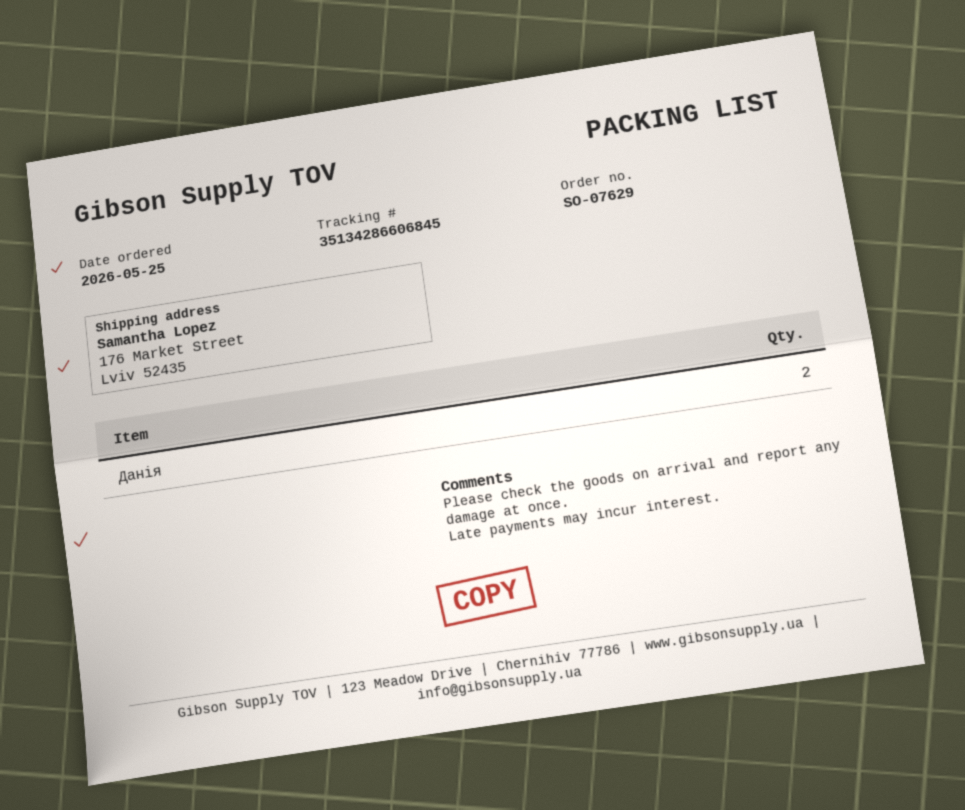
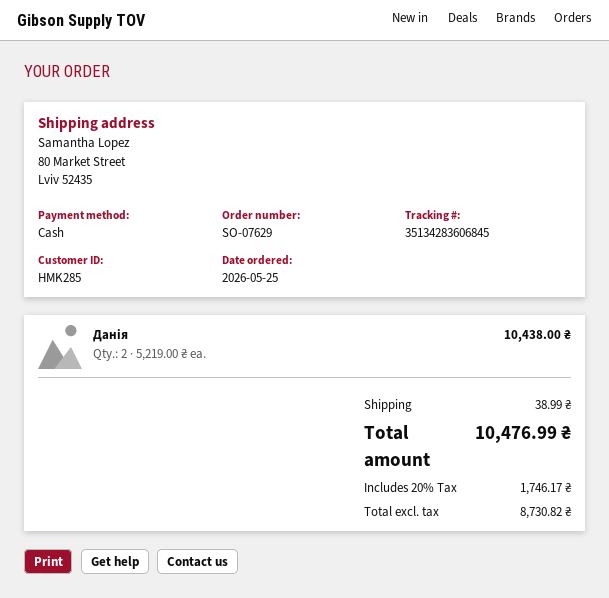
tracking number: 35134286606845 -> 35134283606845
ship to: 176 Market Street, Lviv 52435 -> 80 Market Street, Lviv 52435

